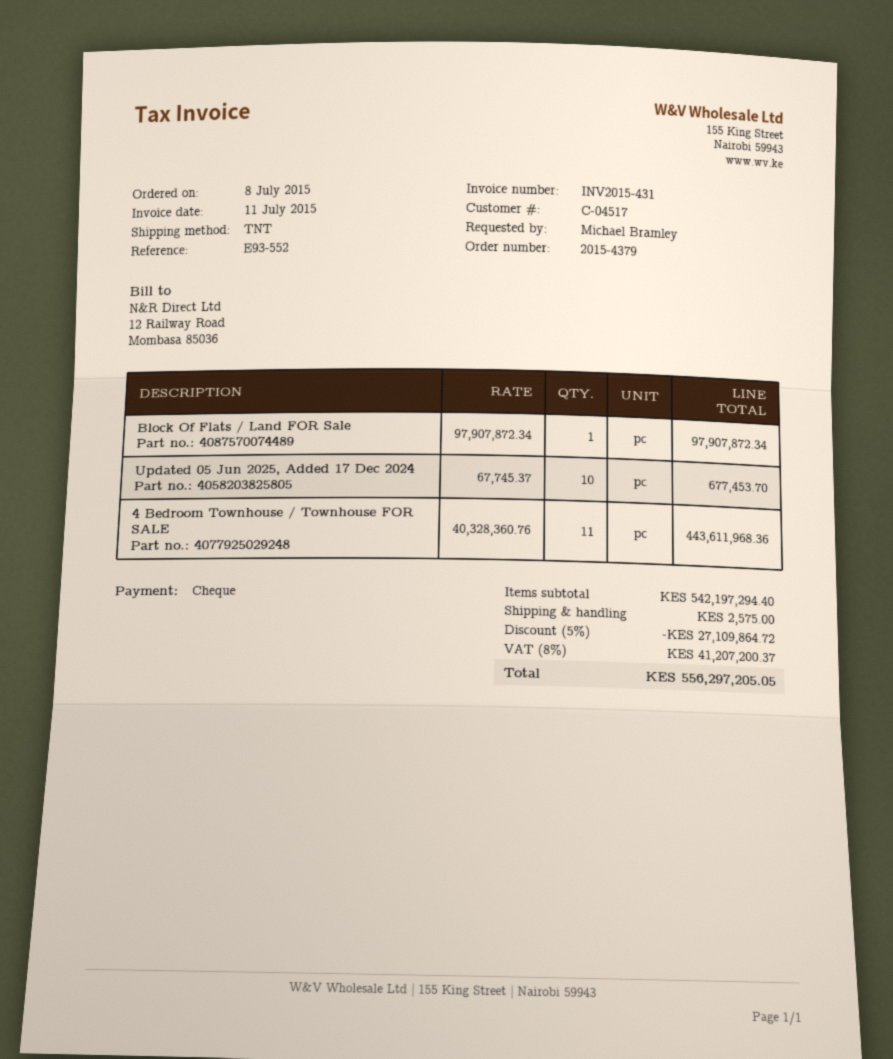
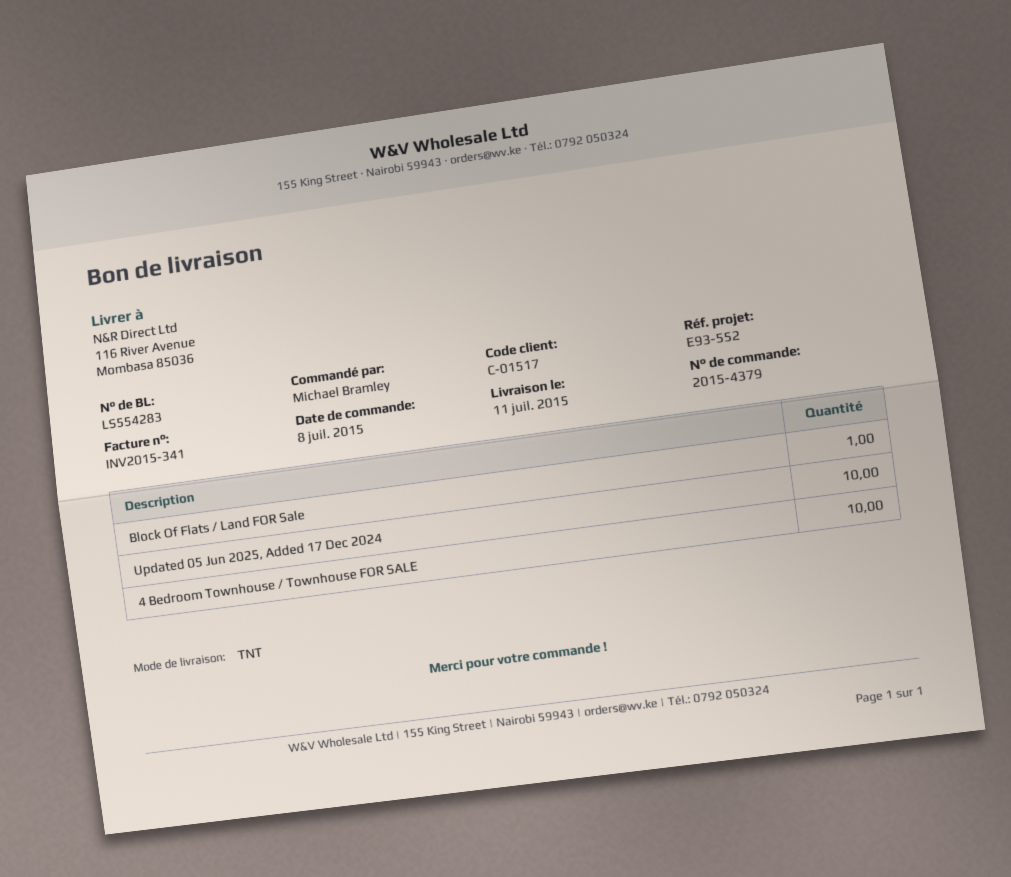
invoice number: INV2015-431 -> INV2015-341
customer number: C-04517 -> C-01517
4 Bedroom Townhouse / Townhouse FOR SALE: 11 -> 10

